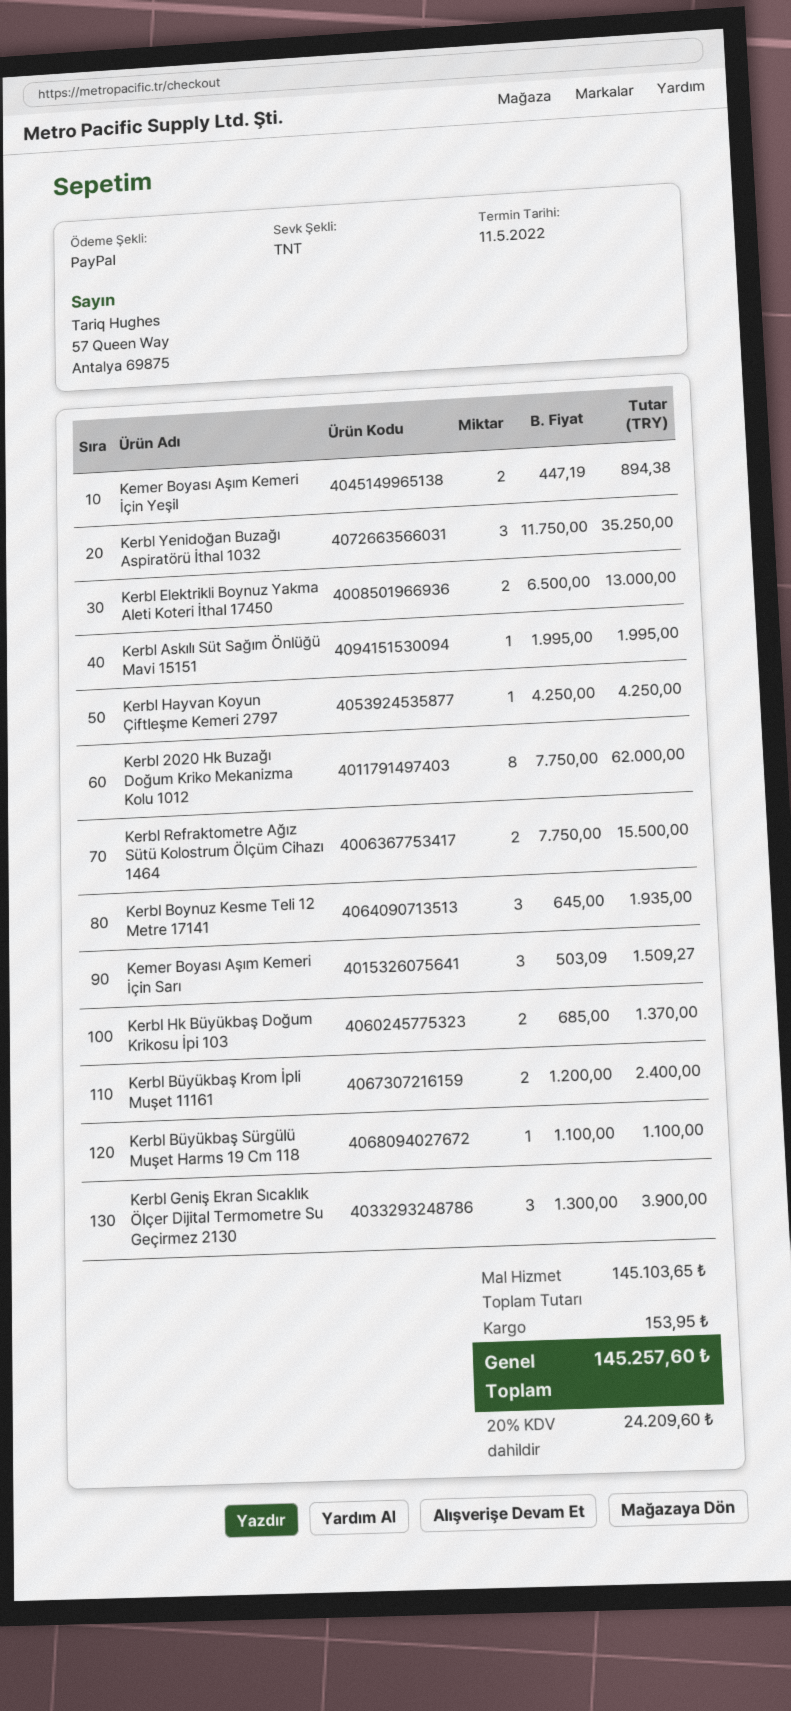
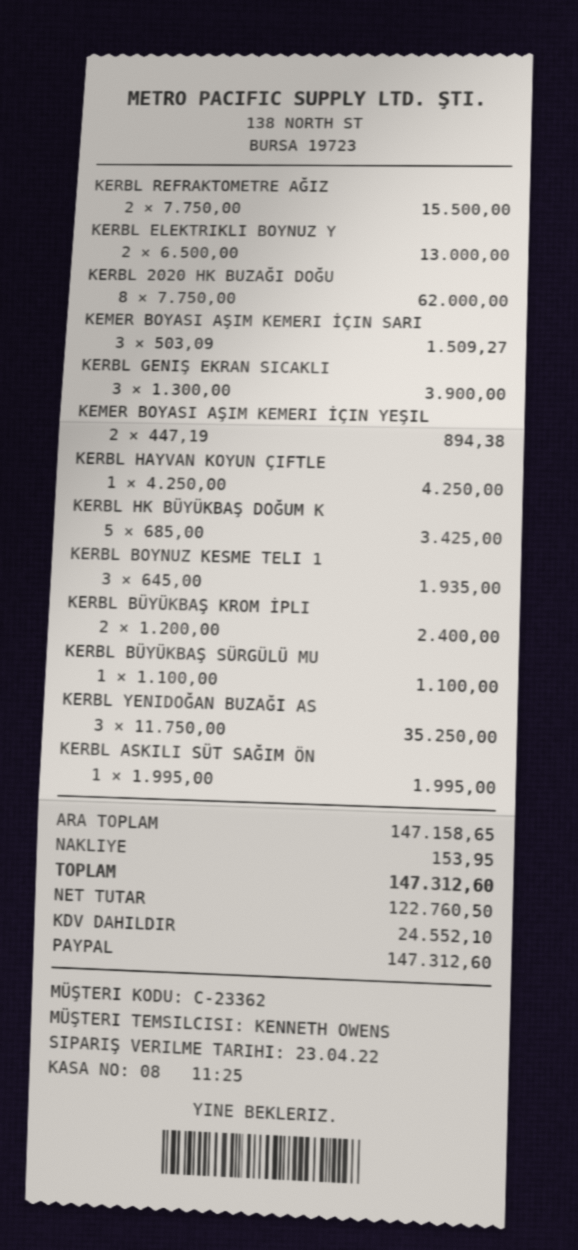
Kerbl Hk Büyükbaş Doğum Krikosu İpi 103: 2 x 685.00 = 1370.00 -> 5 x 685.00 = 3425.00
subtotal: 145103.65 -> 147158.65
tax: 24209.60 -> 24552.10
total: 145257.60 -> 147312.60

